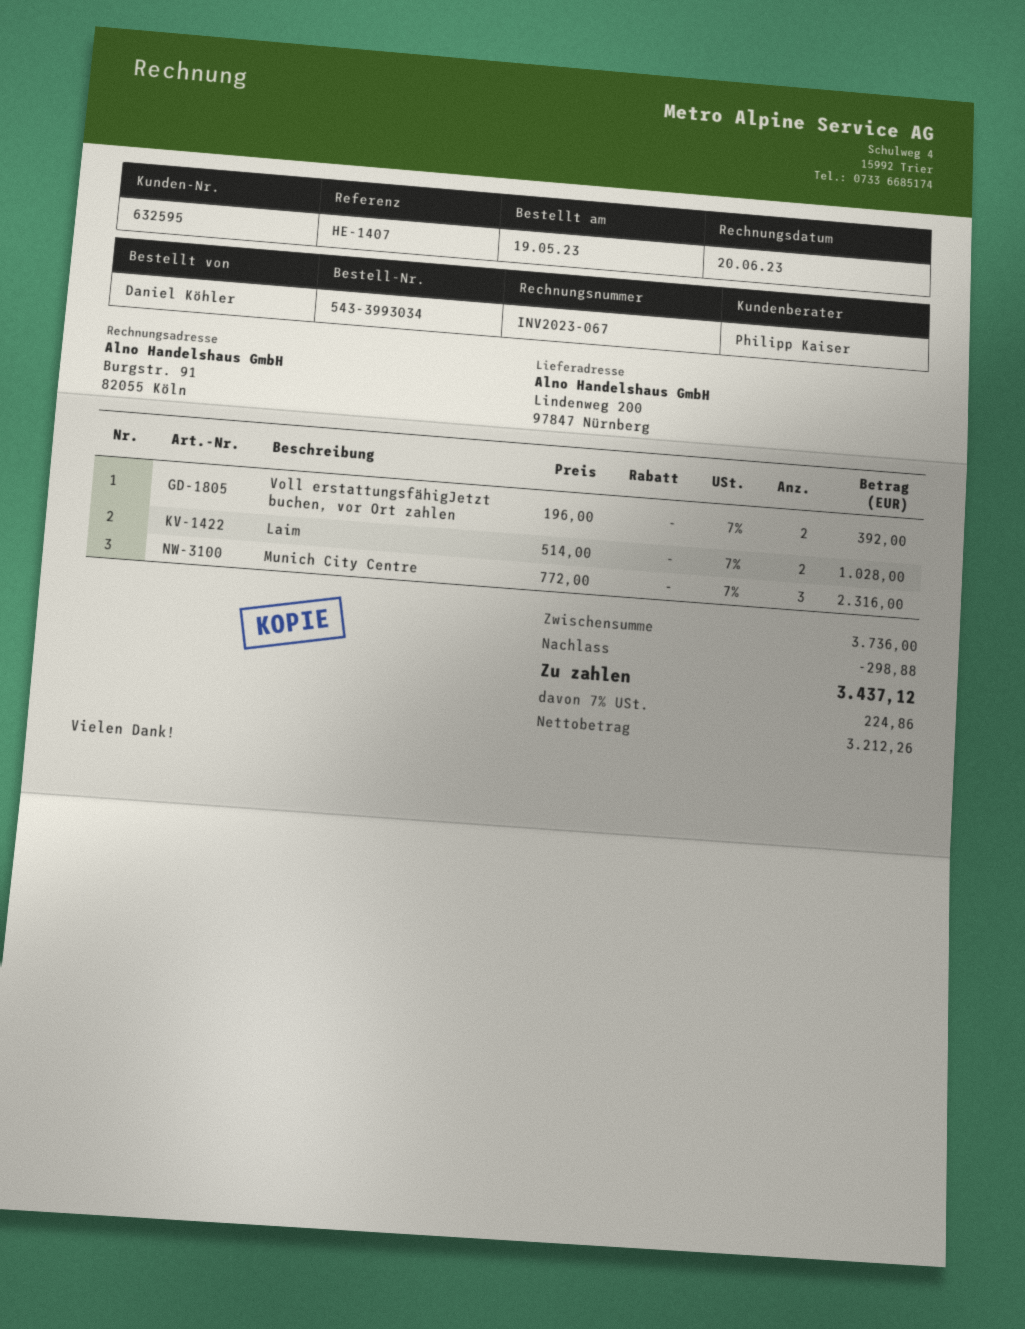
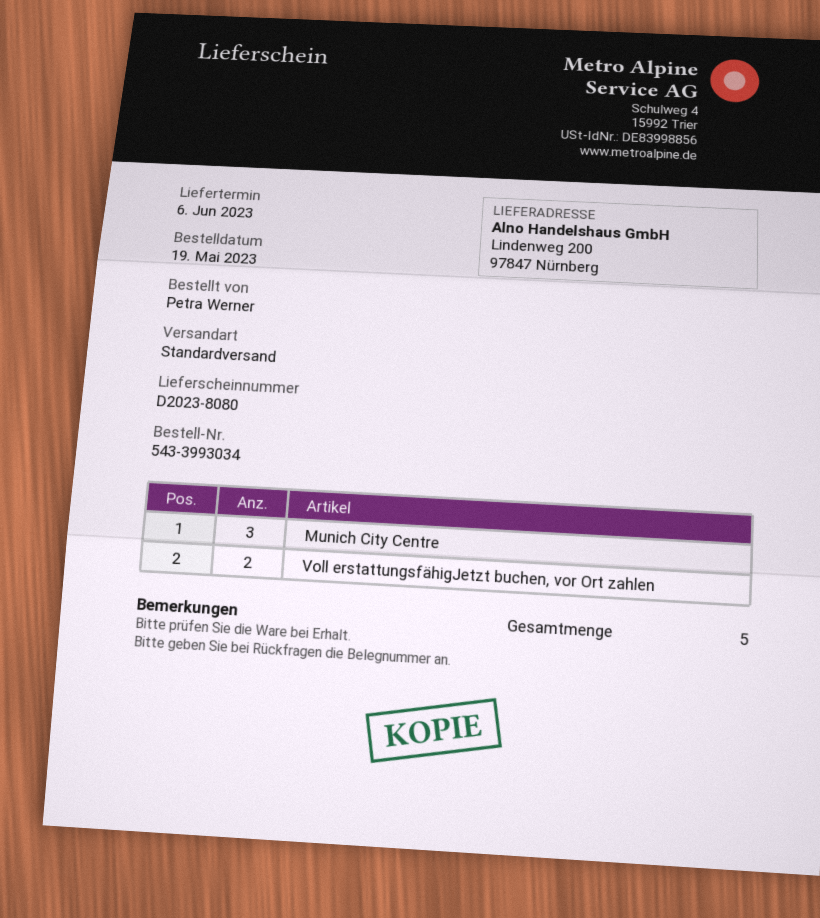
ordered by: Daniel Köhler -> Petra Werner
Laim: 2 -> none

